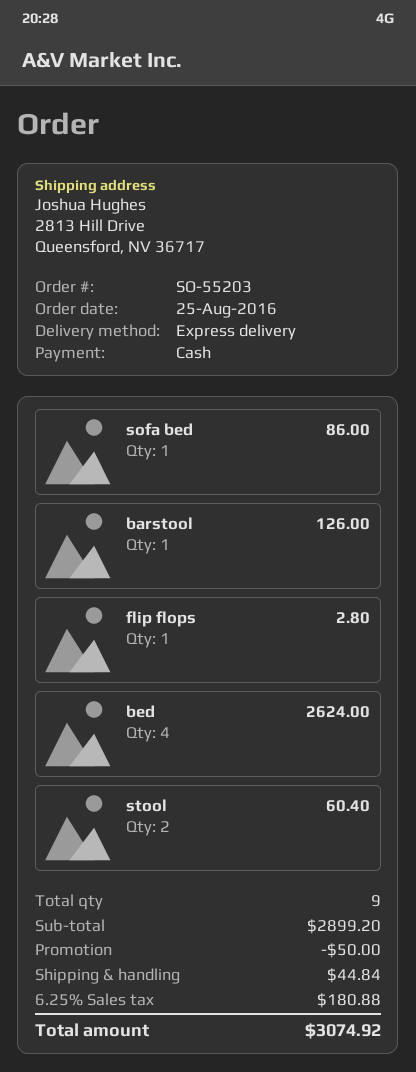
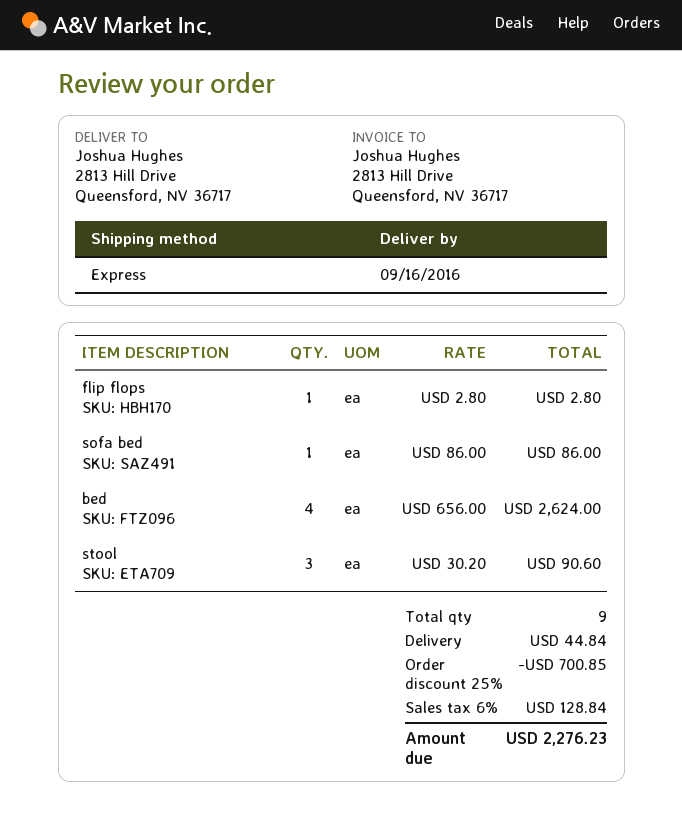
barstool: 1 for 126.00 -> none
stool: 2 for 60.40 -> 3 for 90.60
discount: 50.00 -> 700.85
tax: 6.25% = 180.88 -> 6% = 128.84
total: 3074.92 -> 2276.23

